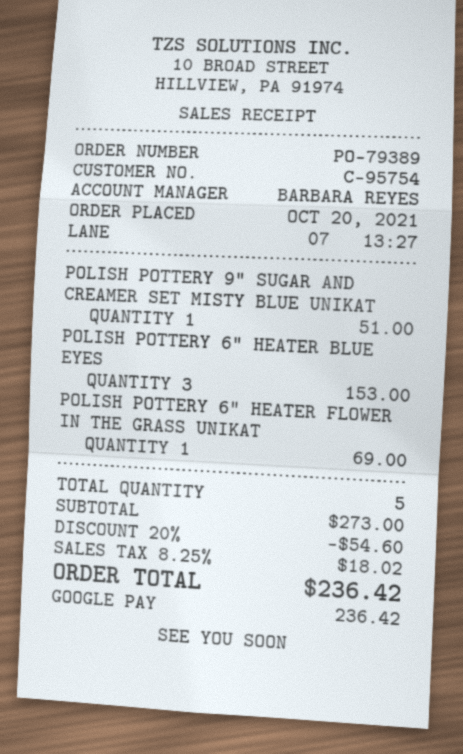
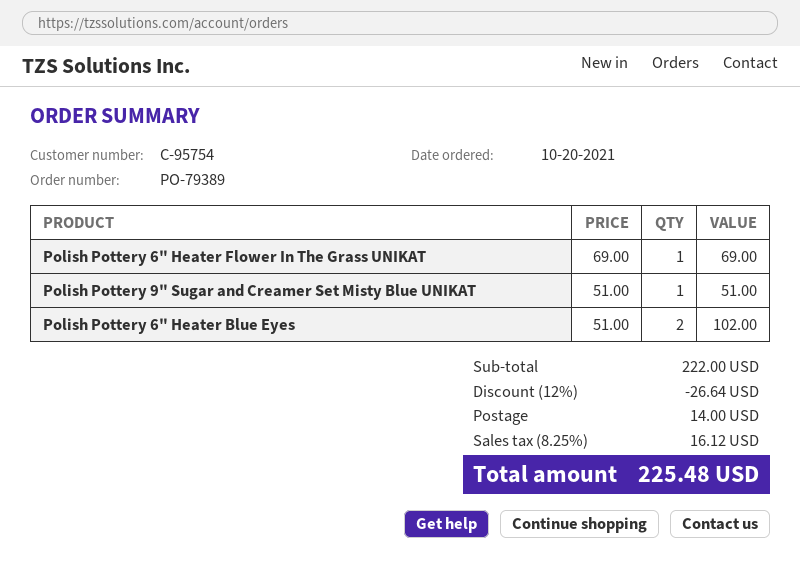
POLISH POTTERY 6" HEATER BLUE EYES: 3 for 153.00 -> 2 for 102.00
subtotal: 273.00 -> 222.00
discount: 20% = 54.60 -> 12% = 26.64
shipping: none -> 14.00
tax: 8.25% = 18.02 -> 8.25% = 16.12
total: 236.42 -> 225.48

